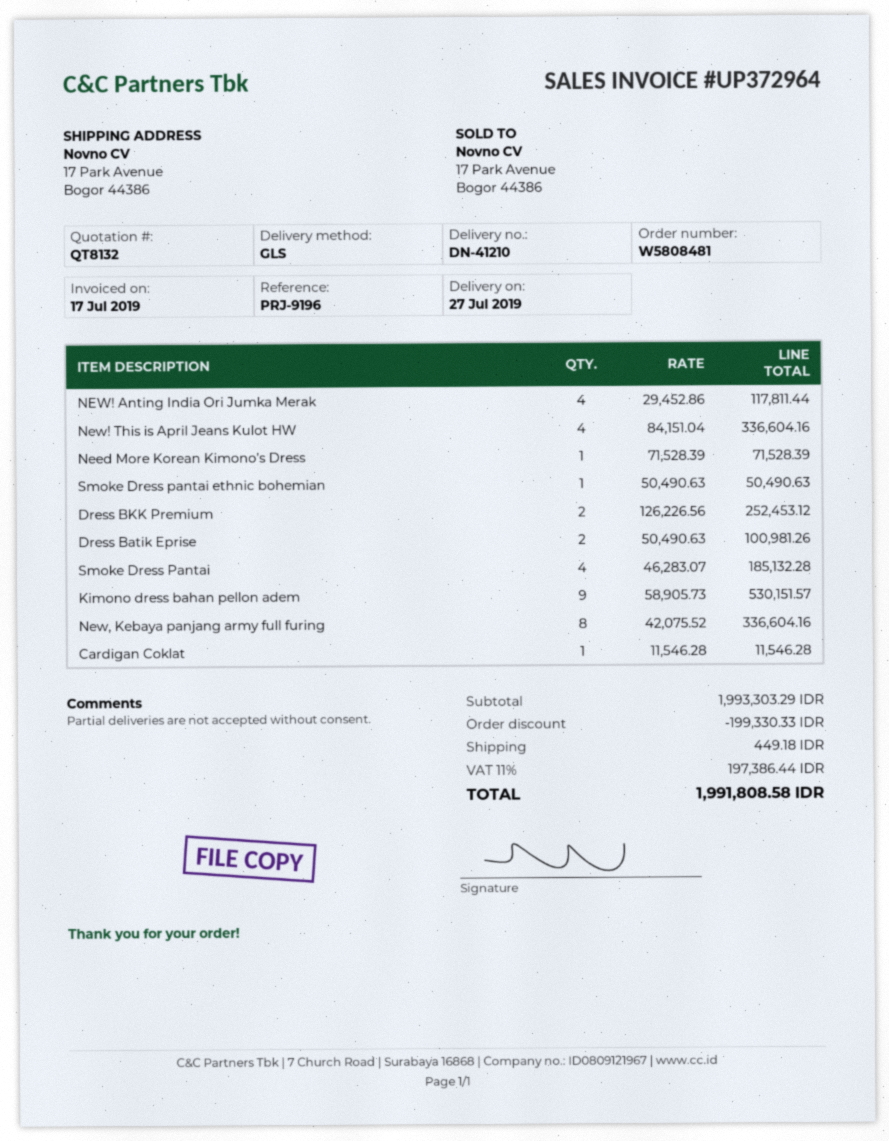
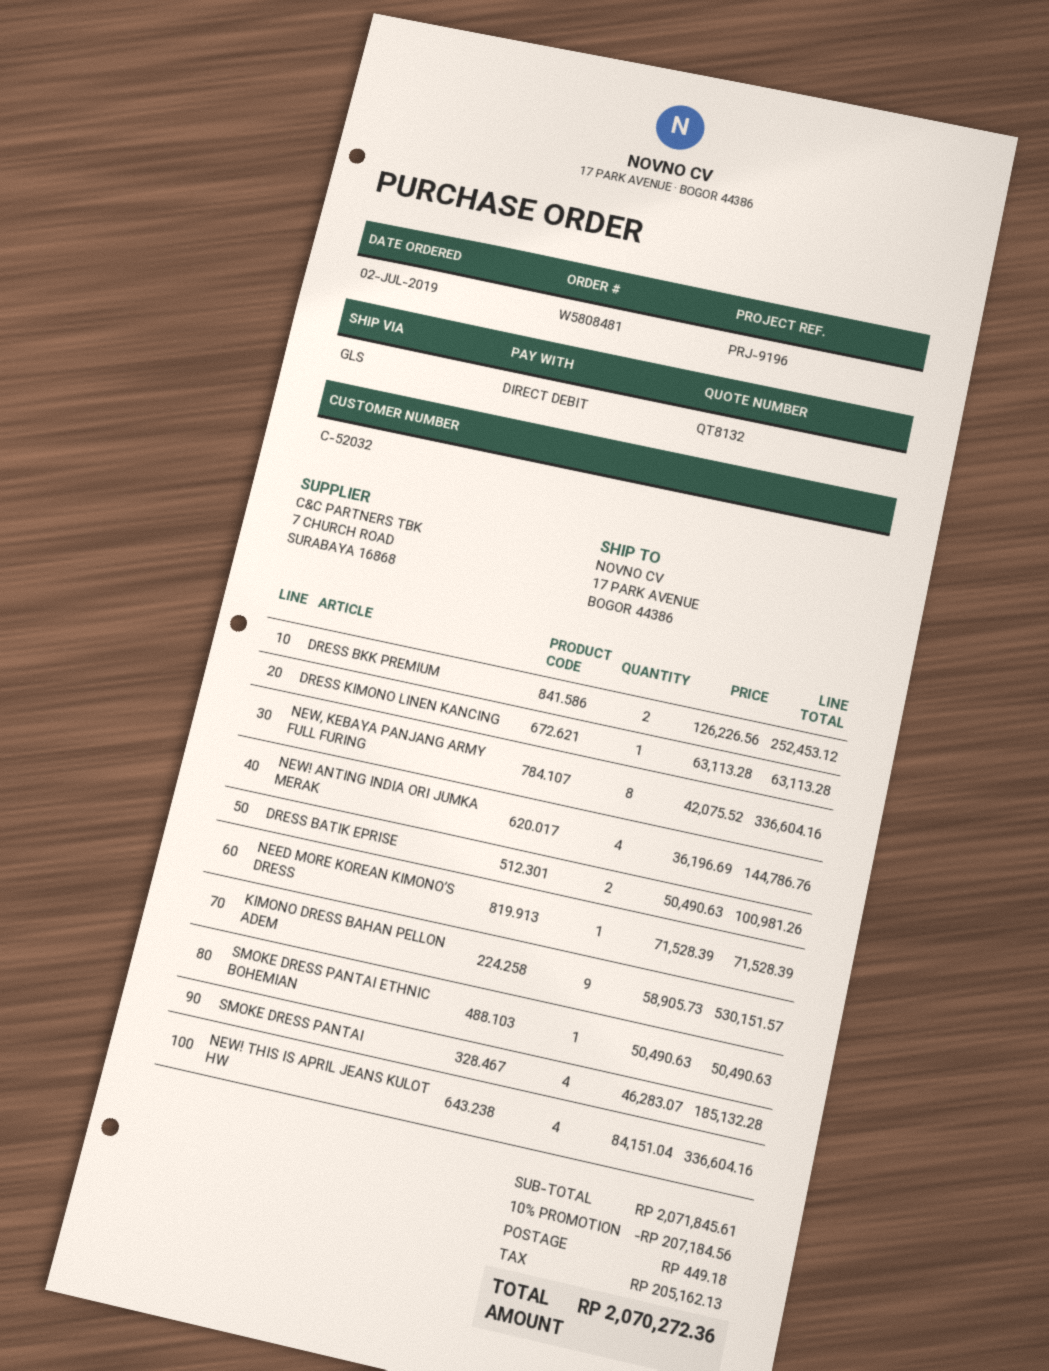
NEW! Anting India Ori Jumka Merak: 4 x 29452.86 = 117811.44 -> 4 x 36196.69 = 144786.76
Cardigan Coklat: 1 x 11546.28 = 11546.28 -> none
DRESS KIMONO LINEN KANCING: none -> 1 x 63113.28 = 63113.28
subtotal: 1993303.29 -> 2071845.61
discount: 199330.33 -> 207184.56
tax: 197386.44 -> 205162.13
total: 1991808.58 -> 2070272.36

